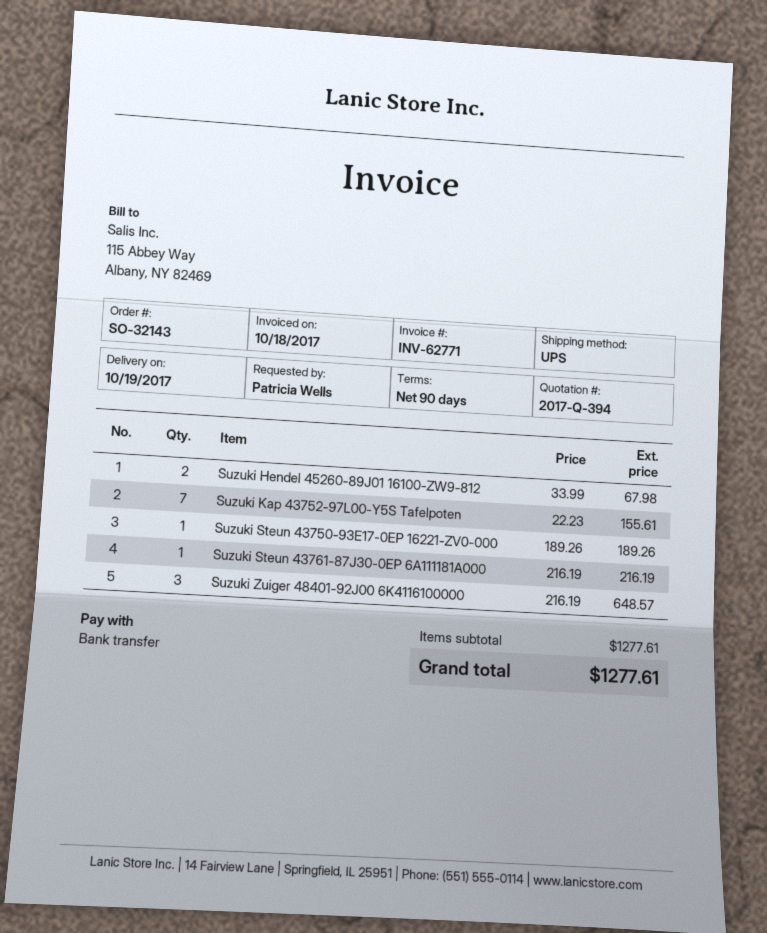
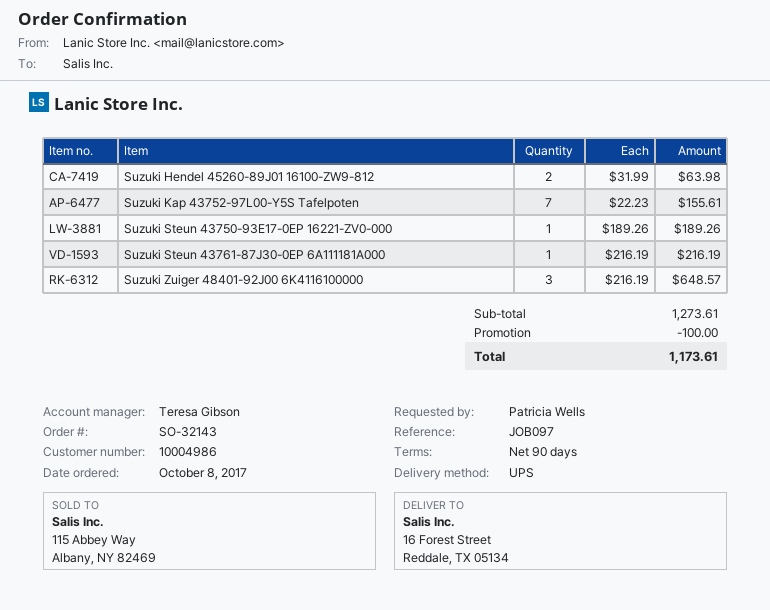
Suzuki Hendel 45260-89J01 16100-ZW9-812: 2 x 33.99 = 67.98 -> 2 x 31.99 = 63.98
subtotal: 1277.61 -> 1273.61
discount: none -> 100.00
total: 1277.61 -> 1173.61

